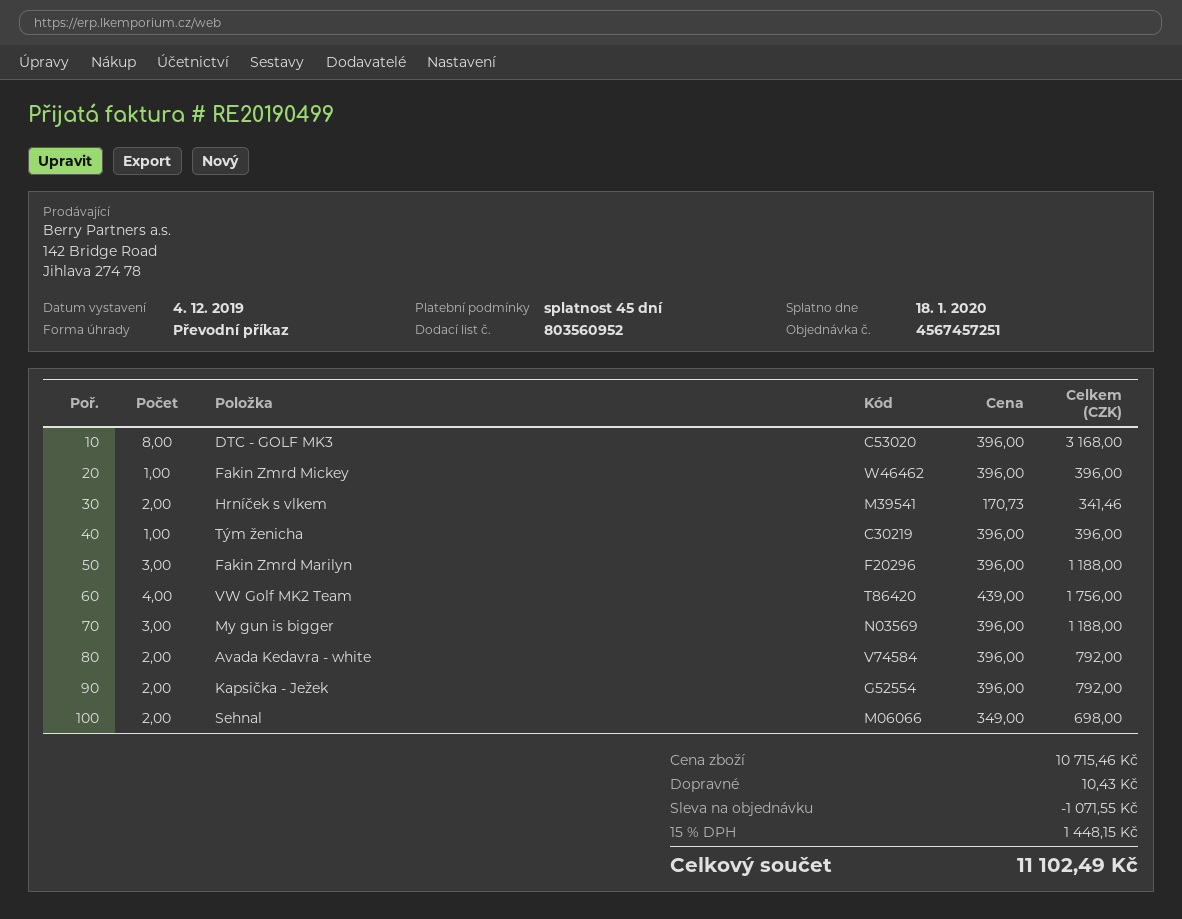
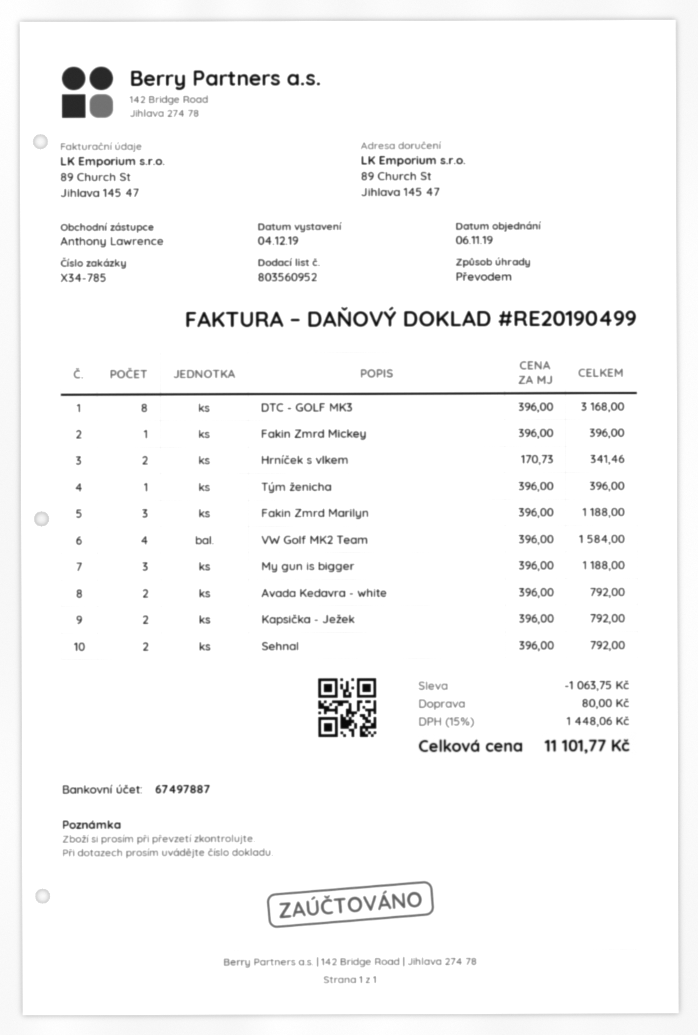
VW Golf MK2 Team: 4 x 439.00 = 1756.00 -> 4 x 396.00 = 1584.00
Sehnal: 2 x 349.00 = 698.00 -> 2 x 396.00 = 792.00
discount: 1071.55 -> 1063.75
shipping: 10.43 -> 80.00
tax: 15% = 1448.15 -> 15% = 1448.06
total: 11102.49 -> 11101.77

